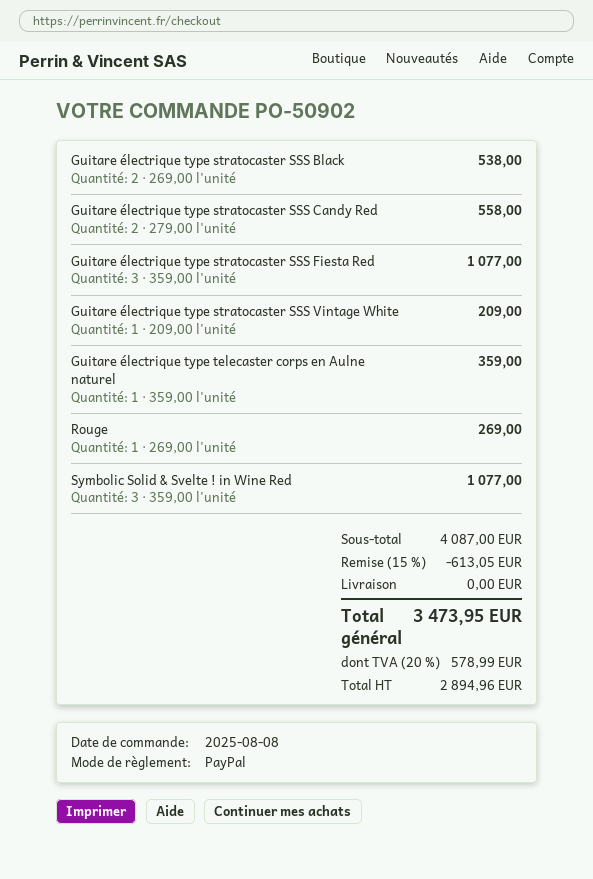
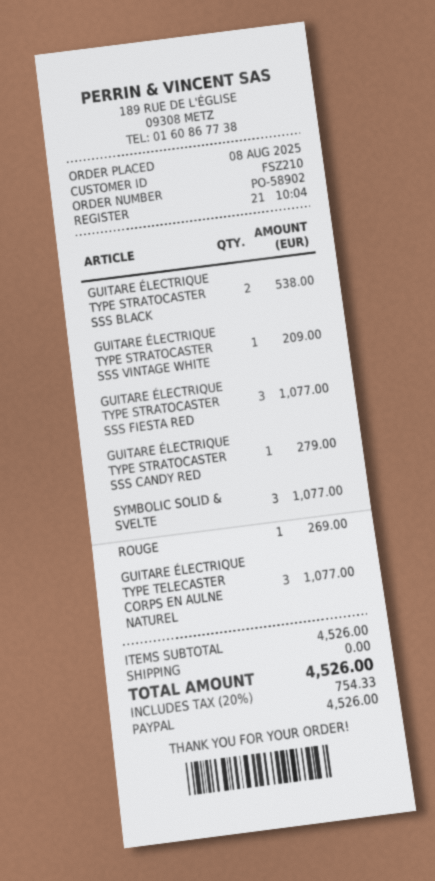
order number: PO-50902 -> PO-58902
Guitare électrique type stratocaster SSS Candy Red: 2 for 558.00 -> 1 for 279.00
Guitare électrique type telecaster corps en Aulne naturel: 1 for 359.00 -> 3 for 1077.00
subtotal: 4087.00 -> 4526.00
discount: 15% = 613.05 -> none
tax: 20% = 578.99 -> 20% = 754.33
total: 3473.95 -> 4526.00

